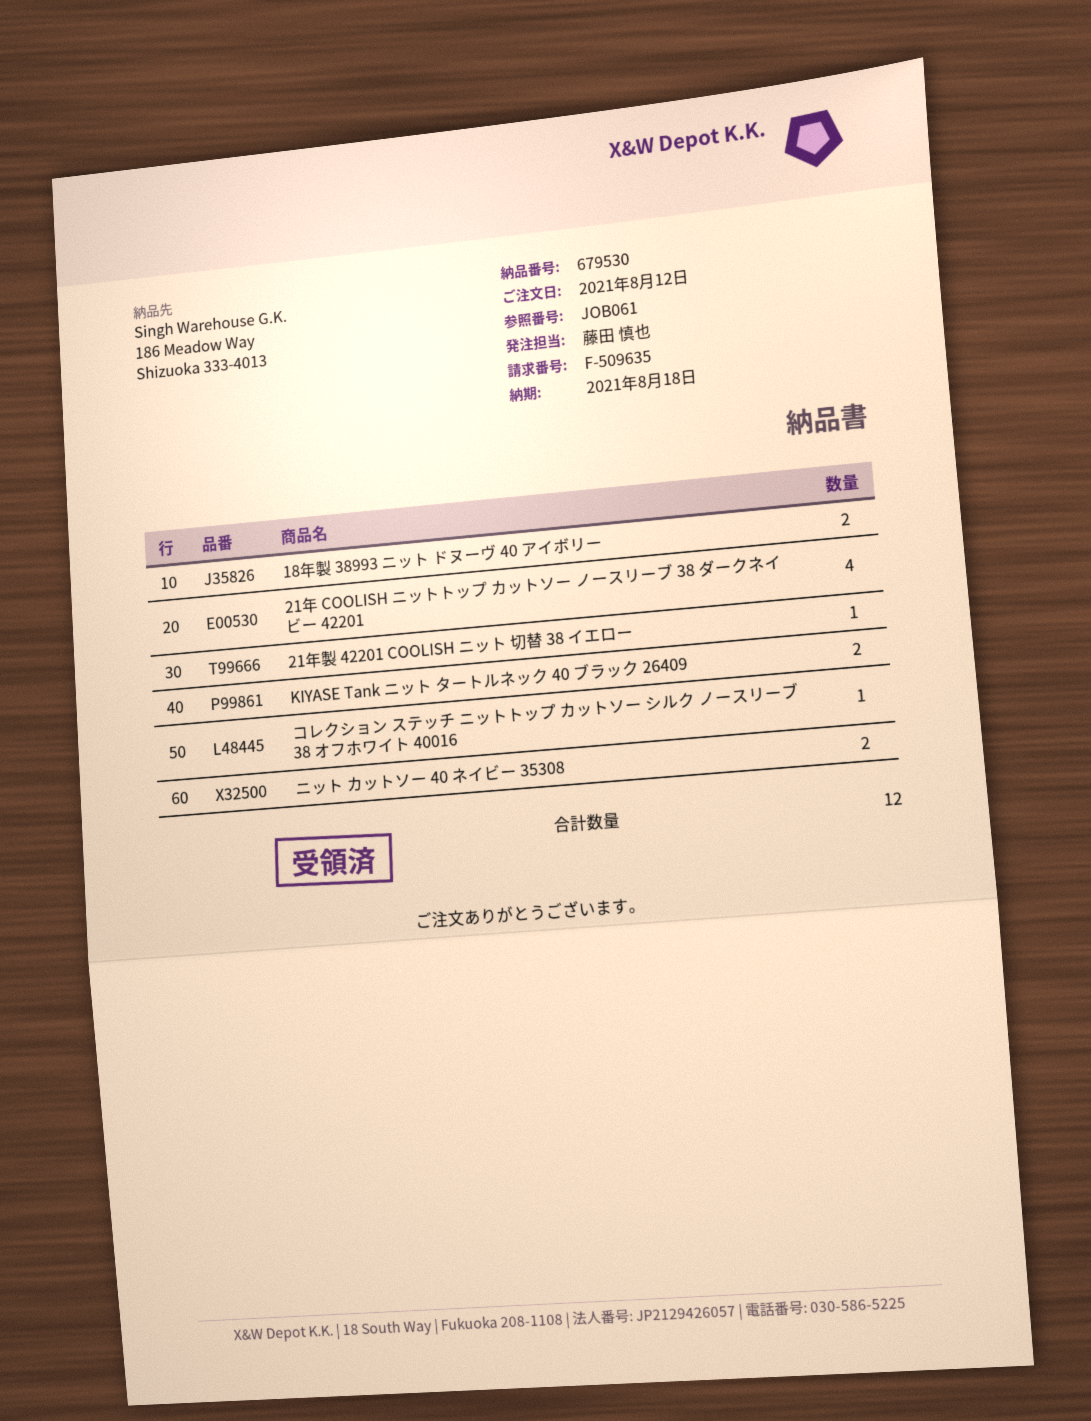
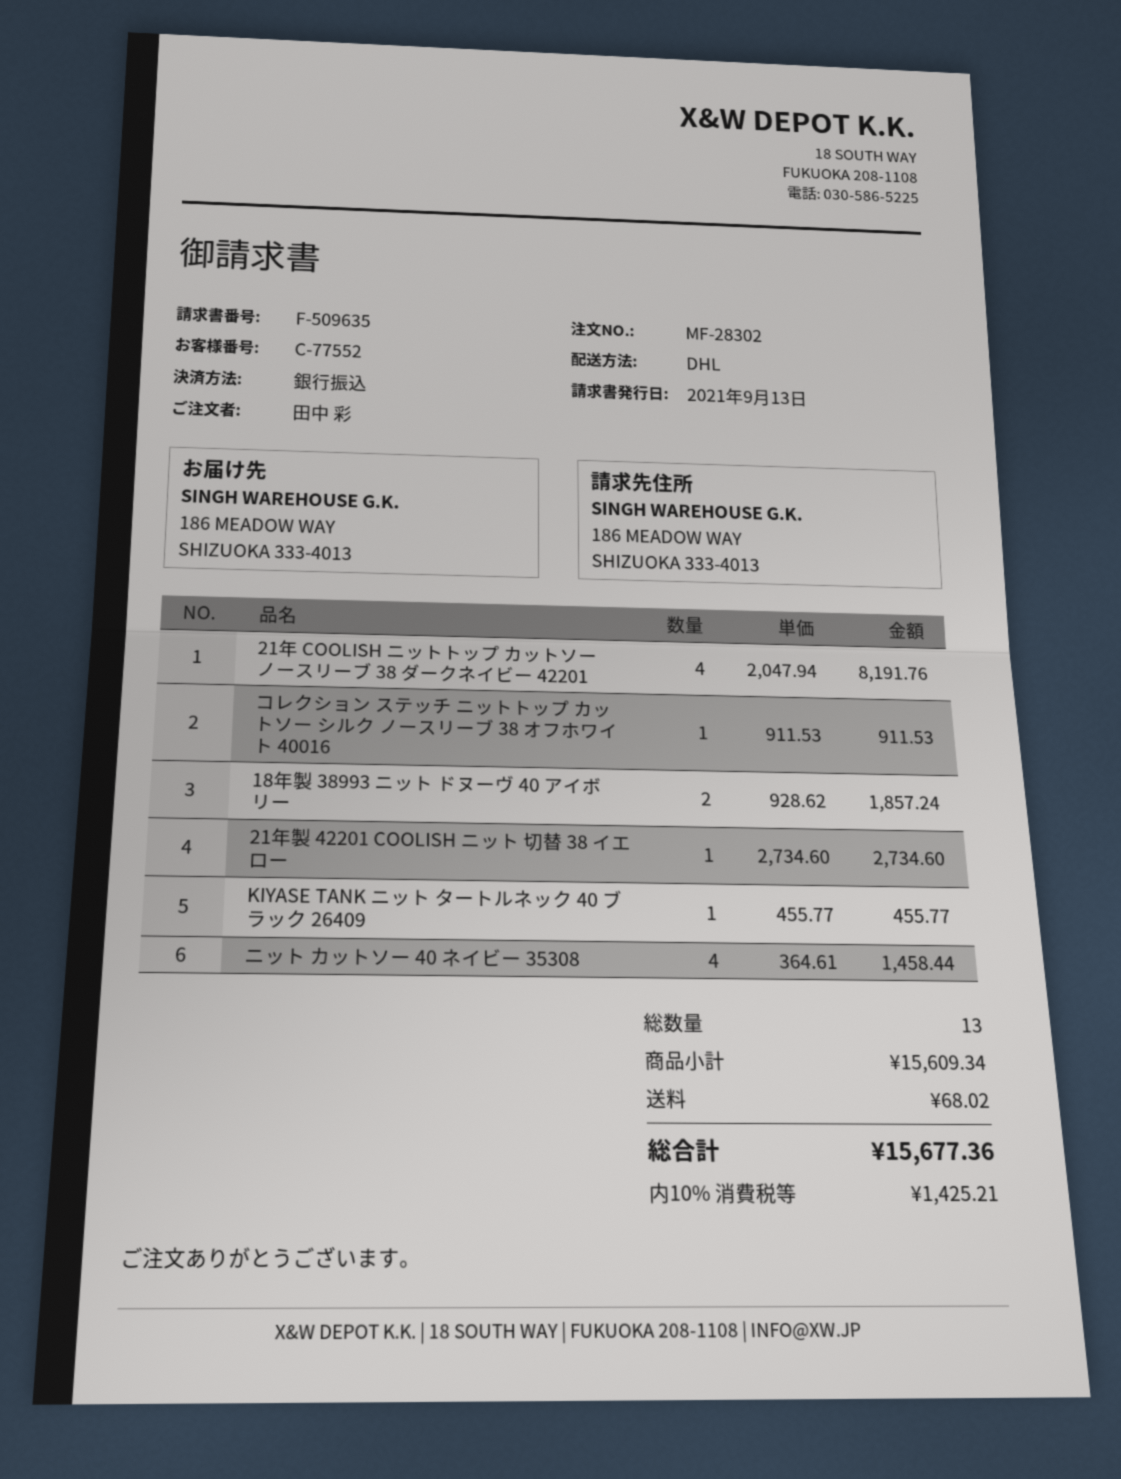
ordered by: 藤田 慎也 -> 田中 彩
KIYASE Tank ニット タートルネック 40 ブラック 26409: 2 -> 1
ニット カットソー 40 ネイビー 35308: 2 -> 4
total quantity: 12 -> 13

